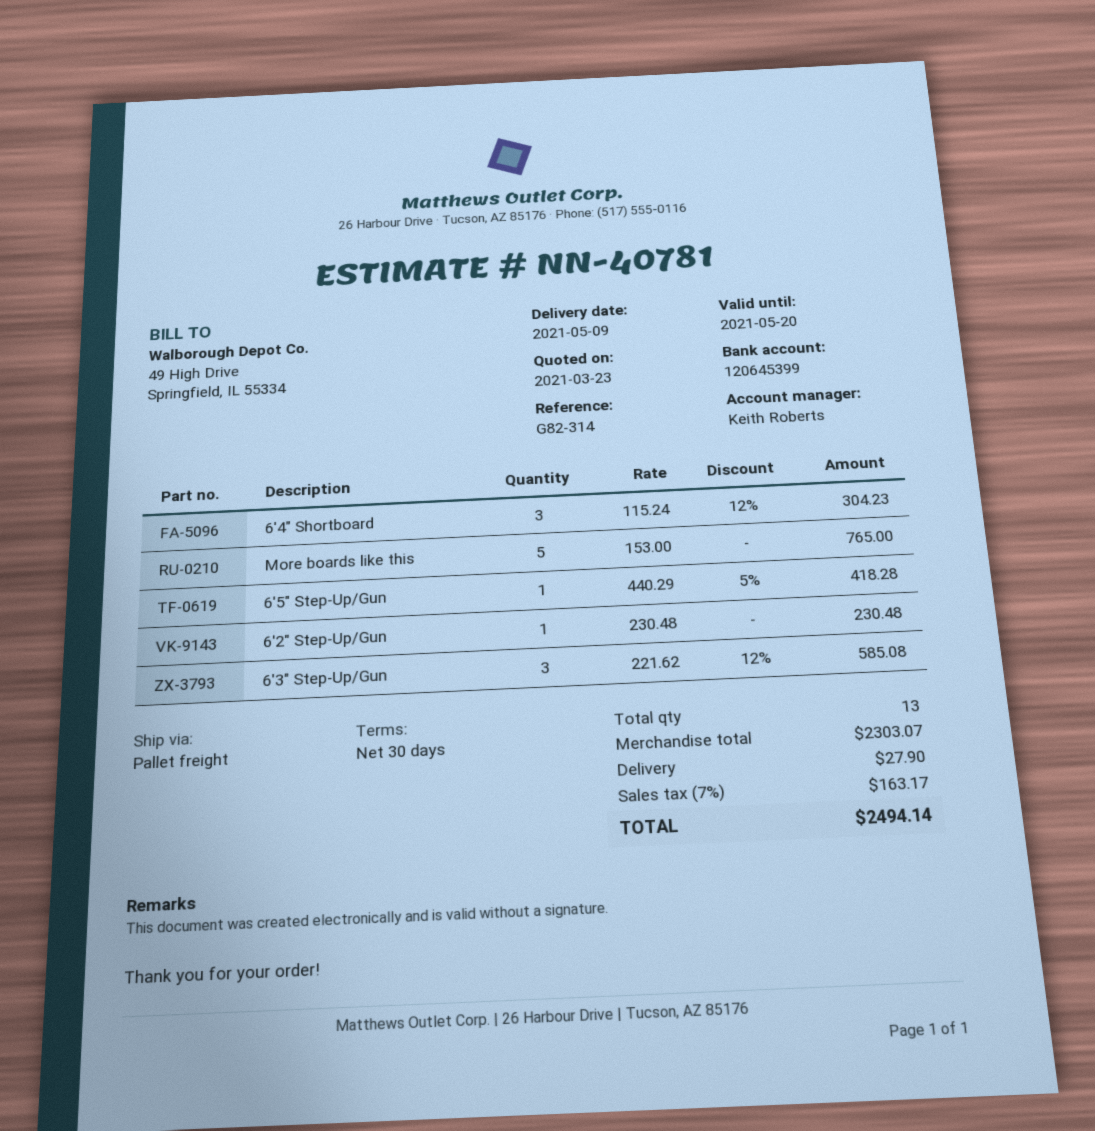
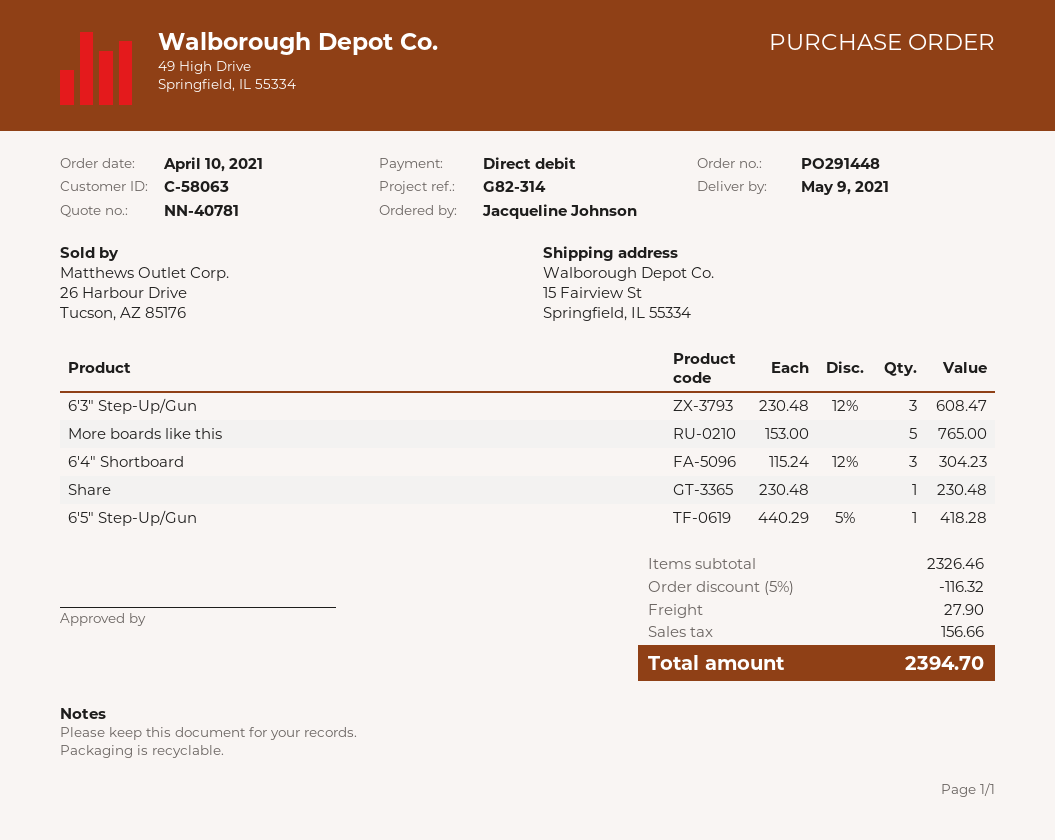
6'2" Step-Up/Gun: 1 x 230.48 = 230.48 -> none
6'3" Step-Up/Gun: 3 x 221.62 - 12% = 585.08 -> 3 x 230.48 - 12% = 608.47
Share: none -> 1 x 230.48 = 230.48
subtotal: 2303.07 -> 2326.46
discount: none -> 5% = 116.32
tax: 163.17 -> 156.66
total: 2494.14 -> 2394.70

